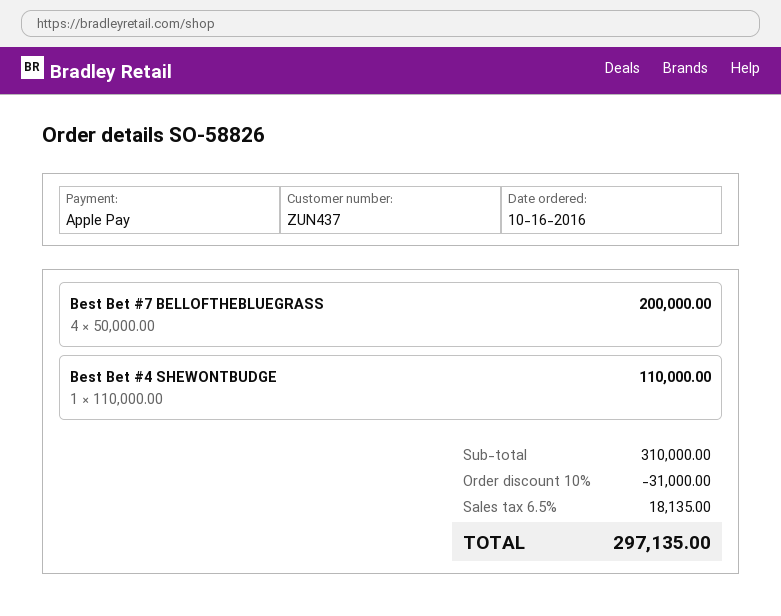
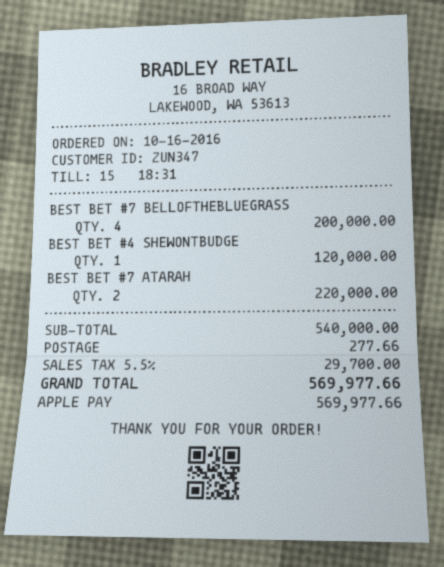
customer number: ZUN437 -> ZUN347
Best Bet #4 SHEWONTBUDGE: 1 for 110000.00 -> 1 for 120000.00
BEST BET #7 ATARAH: none -> 2 for 220000.00
subtotal: 310000.00 -> 540000.00
discount: 10% = 31000.00 -> none
shipping: none -> 277.66
tax: 6.5% = 18135.00 -> 5.5% = 29700.00
total: 297135.00 -> 569977.66

